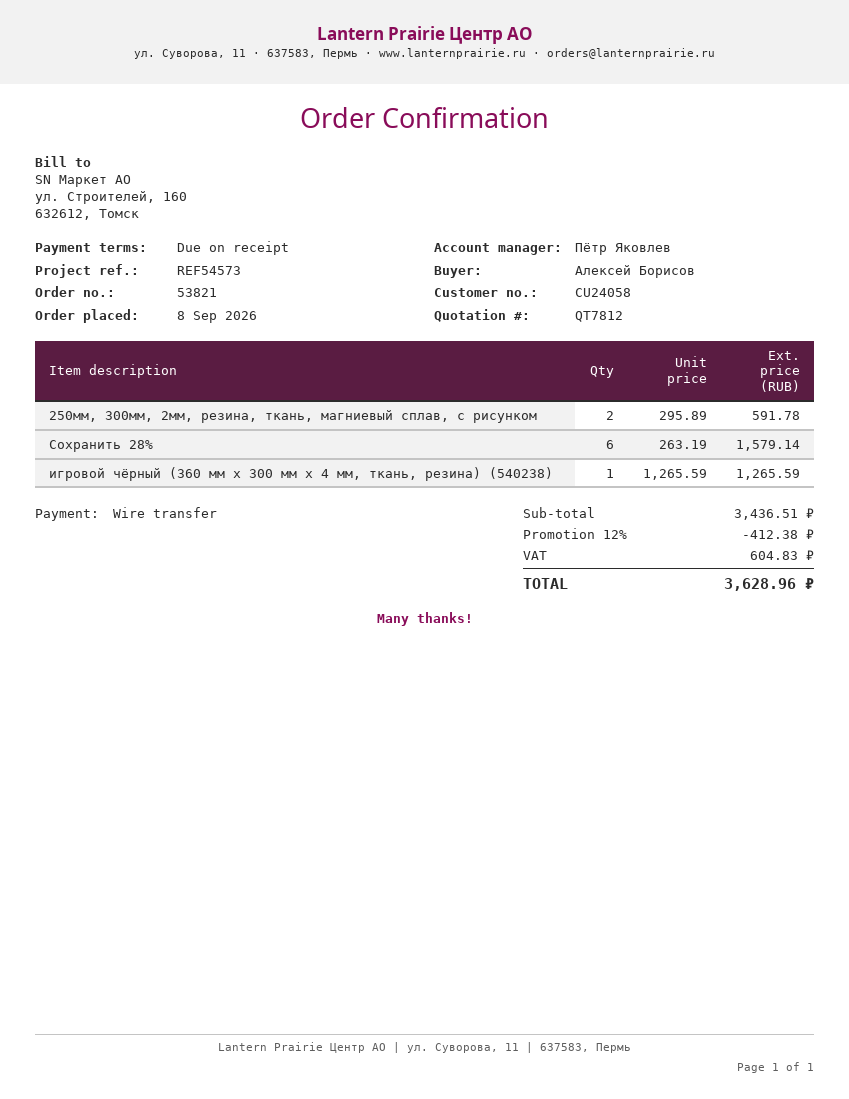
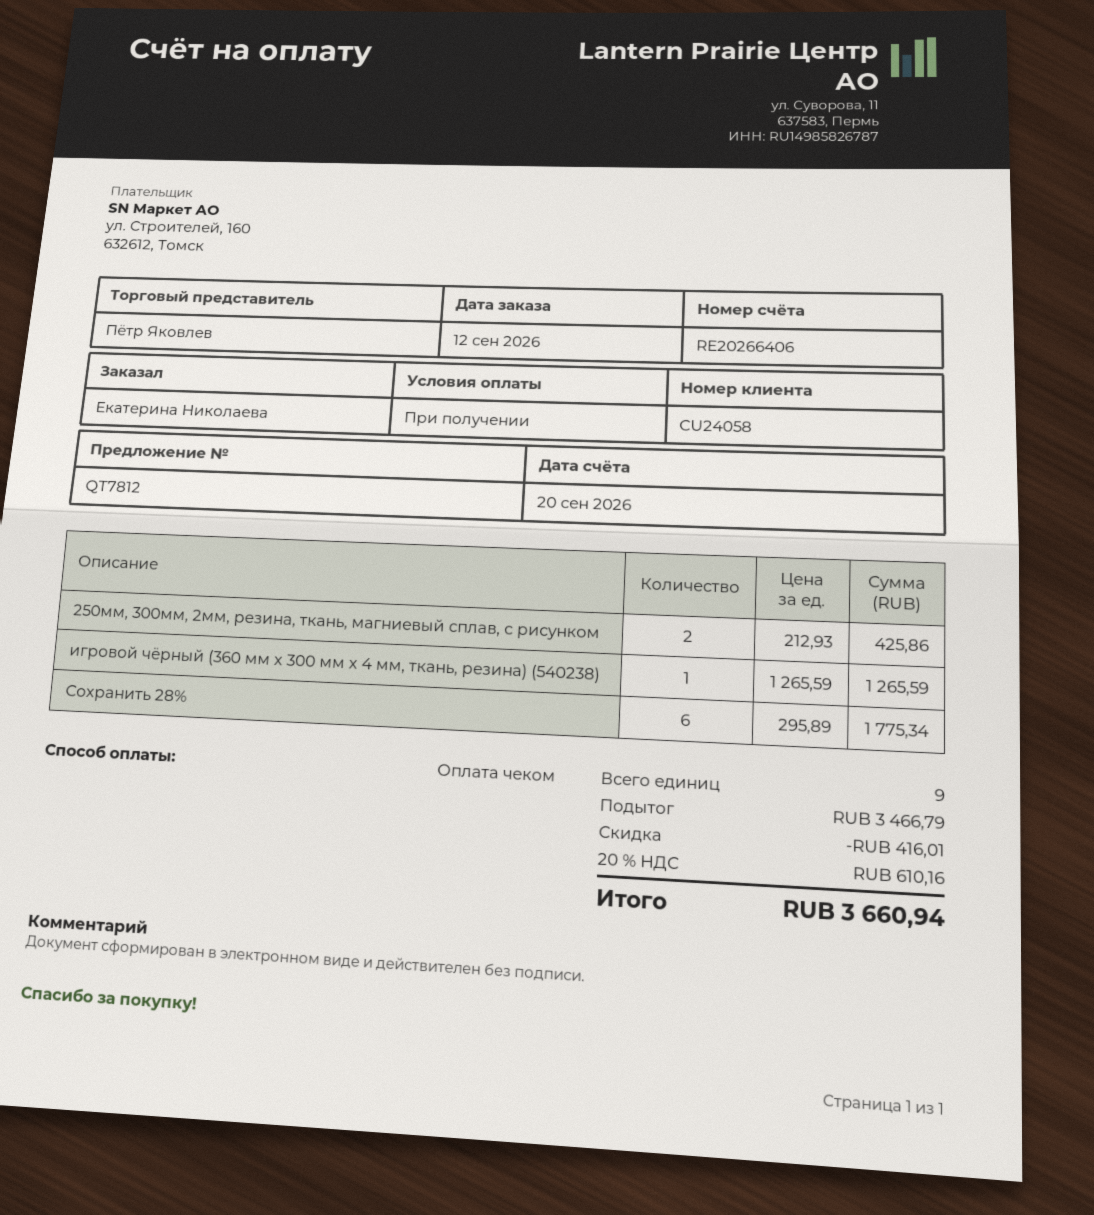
order date: 2026-09-08 -> 2026-09-12
ordered by: Алексей Борисов -> Екатерина Николаева
payment method: bank transfer -> cheque
250мм, 300мм, 2мм, резина, ткань, магниeвый сплав, с рисунком: 2 x 295.89 = 591.78 -> 2 x 212.93 = 425.86
Сохранить 28%: 6 x 263.19 = 1579.14 -> 6 x 295.89 = 1775.34
subtotal: 3436.51 -> 3466.79
discount: 412.38 -> 416.01
tax: 604.83 -> 610.16
total: 3628.96 -> 3660.94

